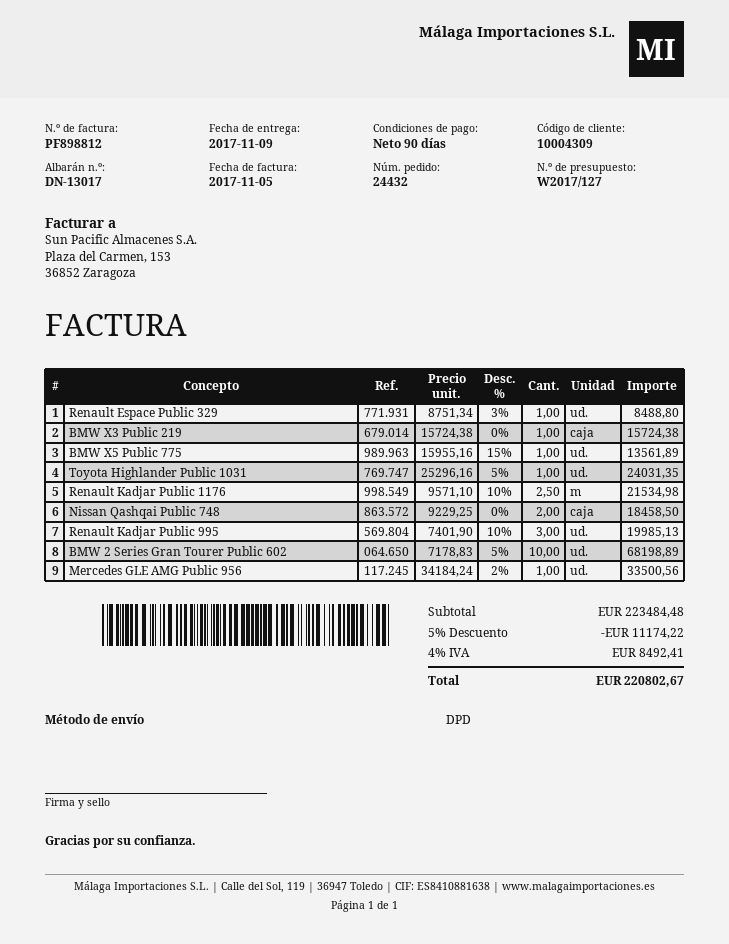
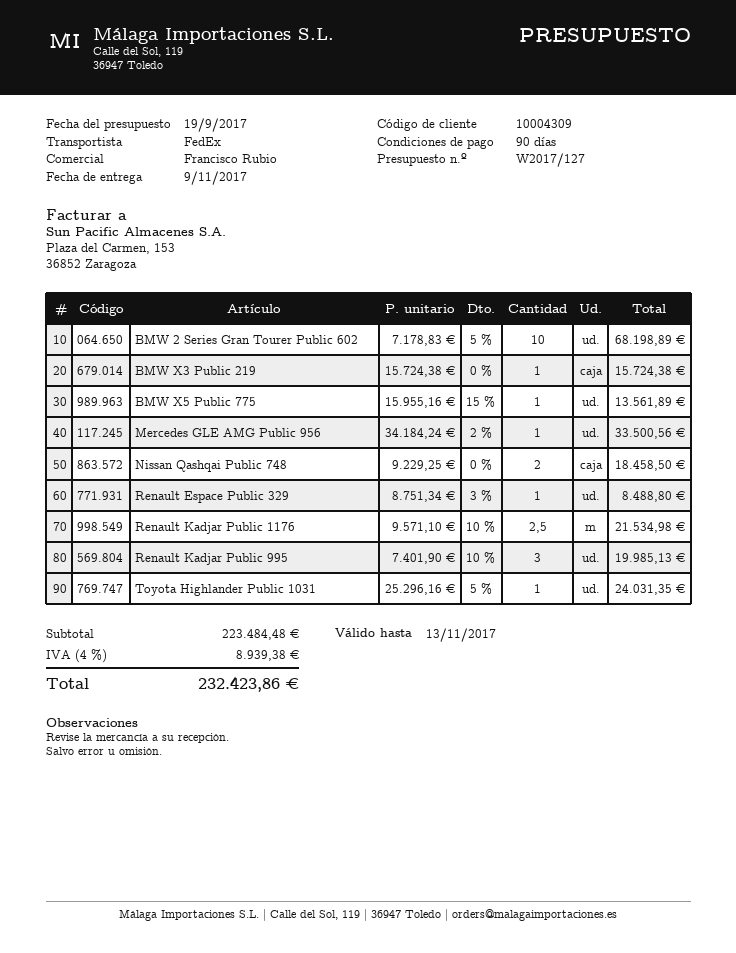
shipping method: DPD -> FedEx
discount: 5% = 11174.22 -> none
tax: 4% = 8492.41 -> 4% = 8939.38
total: 220802.67 -> 232423.86

